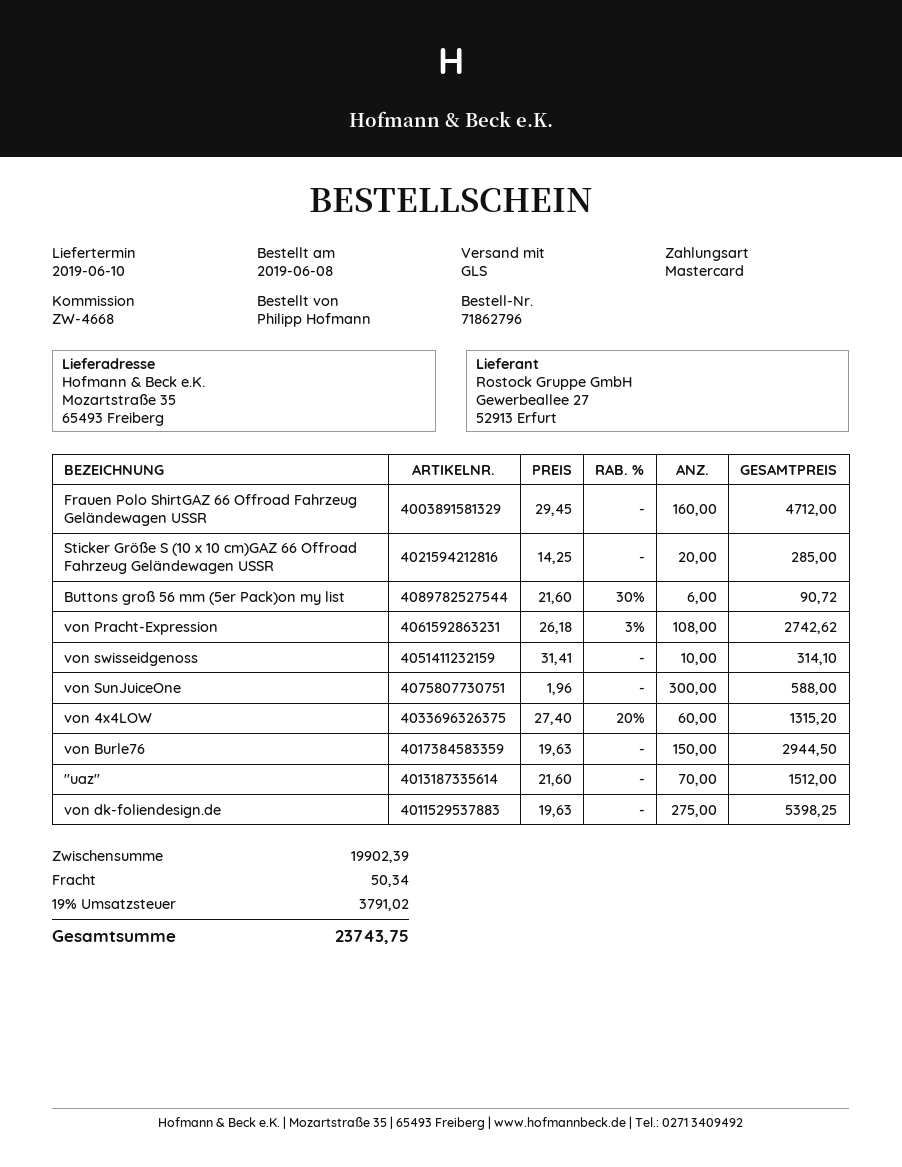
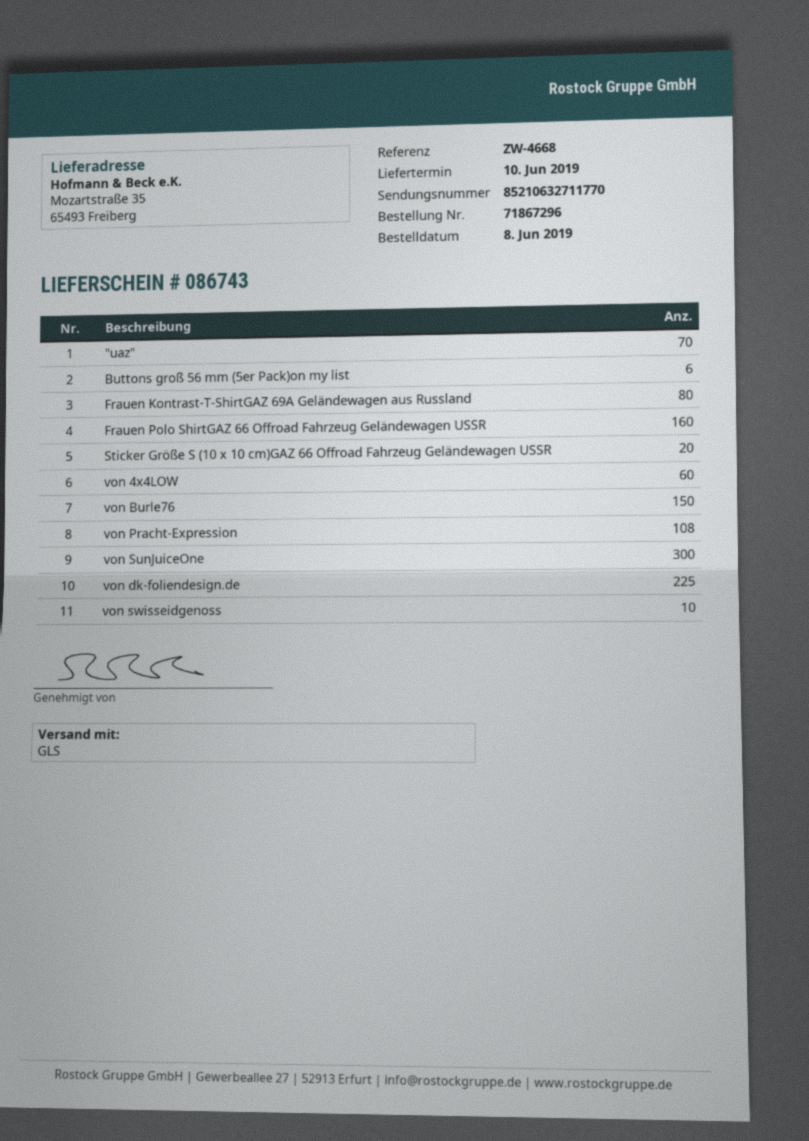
order number: 71862796 -> 71867296
von dk-foliendesign.de: 275 -> 225
Frauen Kontrast-T-ShirtGAZ 69A Geländewagen aus Russland: none -> 80

